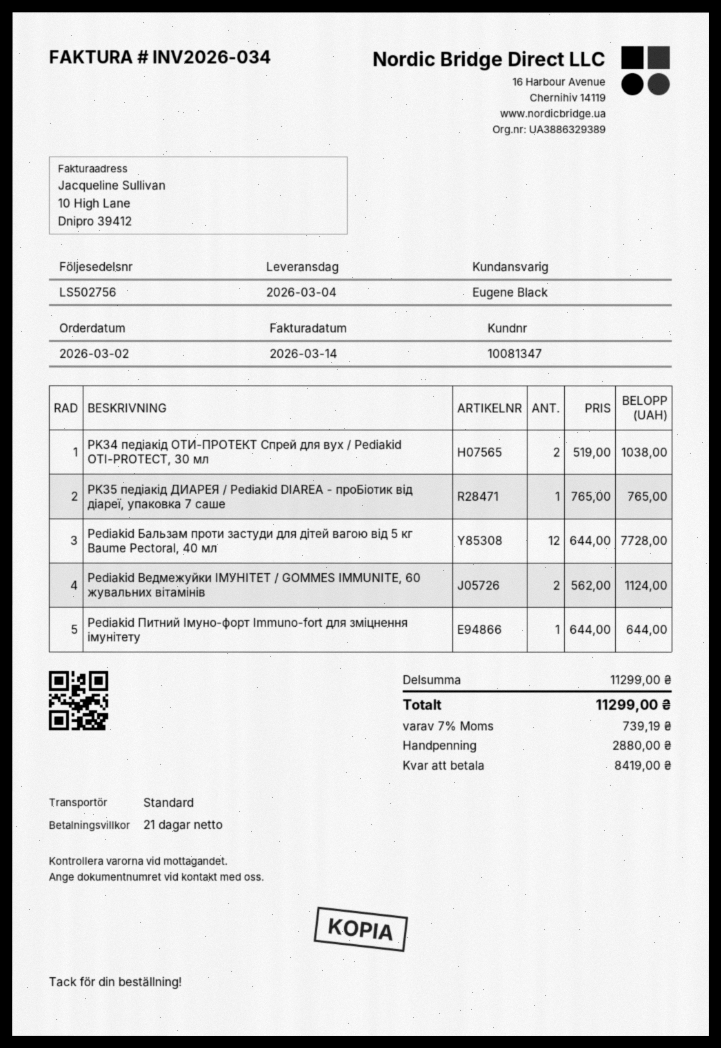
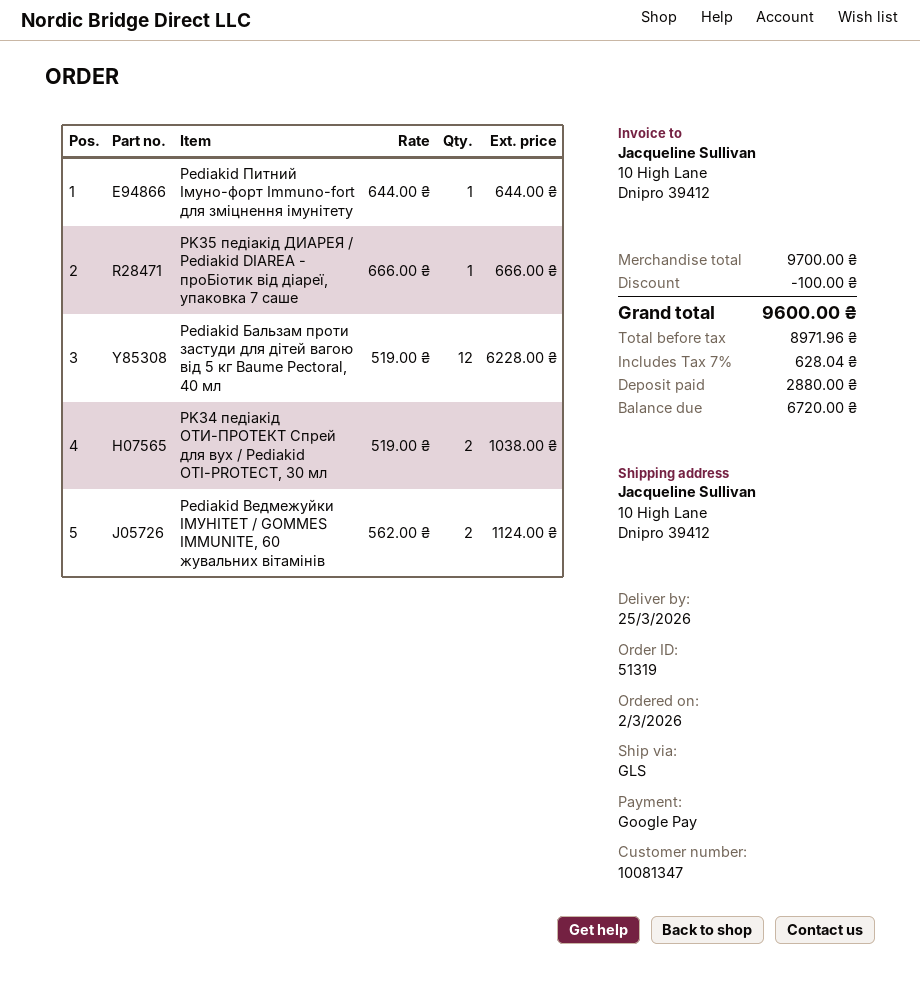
delivery date: 2026-03-04 -> 2026-03-25
shipping method: standard -> GLS
PK35 педіакід ДИАРЕЯ / Pediakid DIAREA - проБіотик від діареї, упаковка 7 саше: 1 x 765.00 = 765.00 -> 1 x 666.00 = 666.00
Pediakid Бальзам проти застуди для дітей вагою від 5 кг Baume Pectoral, 40 мл: 12 x 644.00 = 7728.00 -> 12 x 519.00 = 6228.00
subtotal: 11299.00 -> 9700.00
discount: none -> 100.00
tax: 7% = 739.19 -> 7% = 628.04
total: 11299.00 -> 9600.00
balance: 8419.00 -> 6720.00

